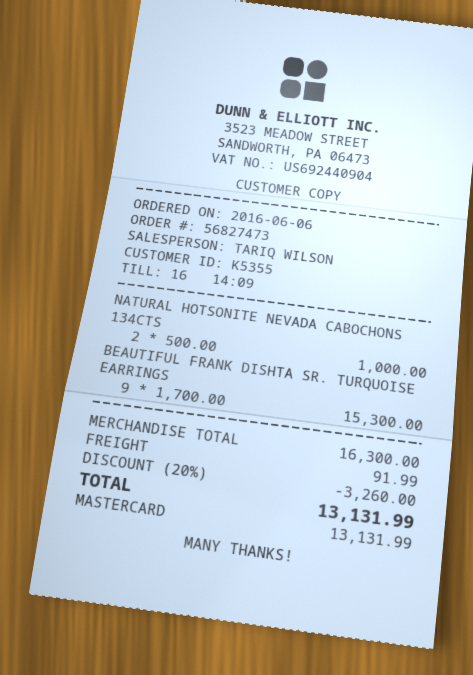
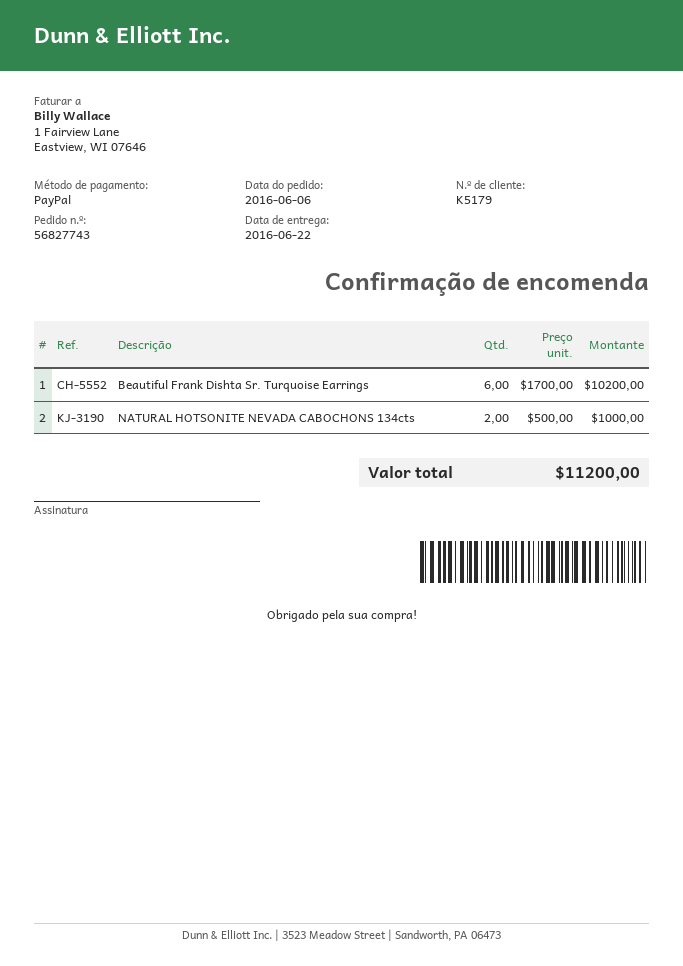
order number: 56827473 -> 56827743
customer number: K5355 -> K5179
payment method: Mastercard -> PayPal
BEAUTIFUL FRANK DISHTA SR. TURQUOISE EARRINGS: 9 x 1700.00 = 15300.00 -> 6 x 1700.00 = 10200.00
discount: 20% = 3260.00 -> none
shipping: 91.99 -> none
total: 13131.99 -> 11200.00

